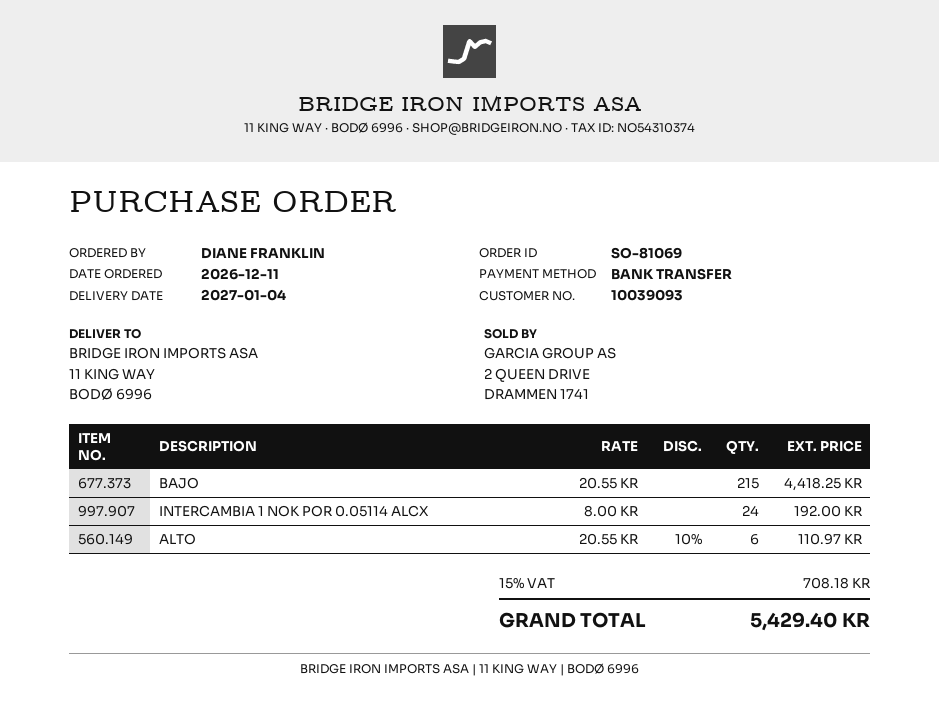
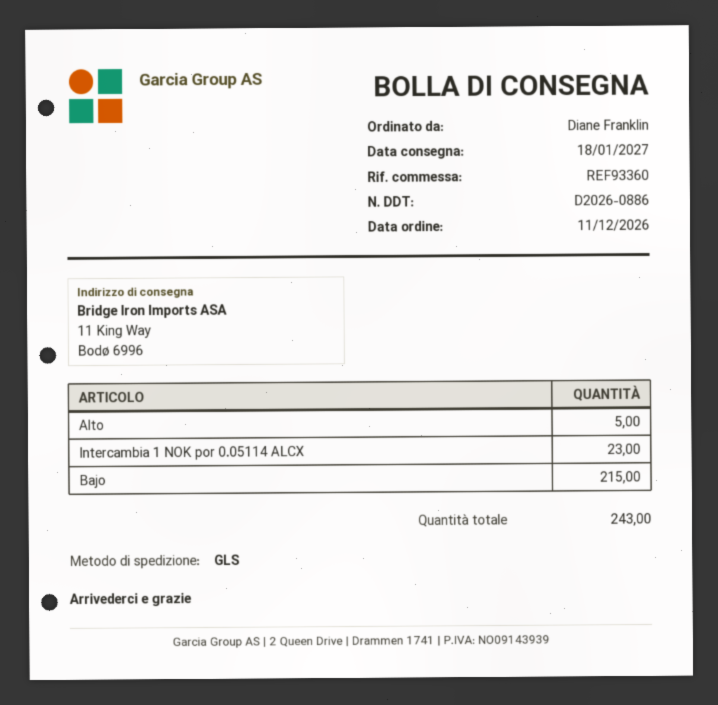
delivery date: 2027-01-04 -> 2027-01-18
INTERCAMBIA 1 NOK POR 0.05114 ALCX: 24 -> 23
ALTO: 6 -> 5

